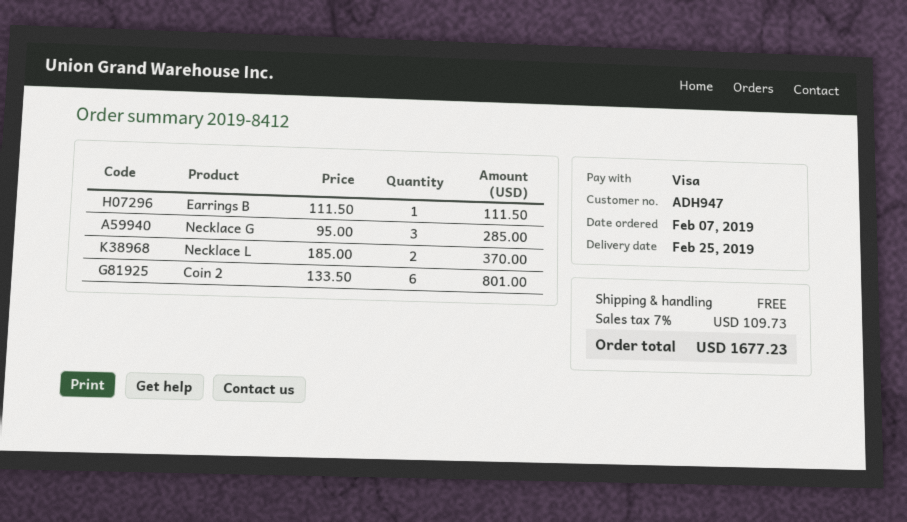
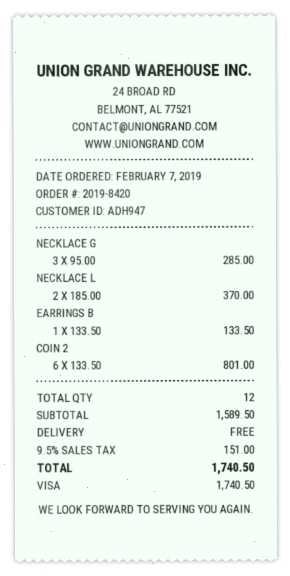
order number: 2019-8412 -> 2019-8420
Earrings B: 1 x 111.50 = 111.50 -> 1 x 133.50 = 133.50
tax: 7% = 109.73 -> 9.5% = 151.00
total: 1677.23 -> 1740.50

